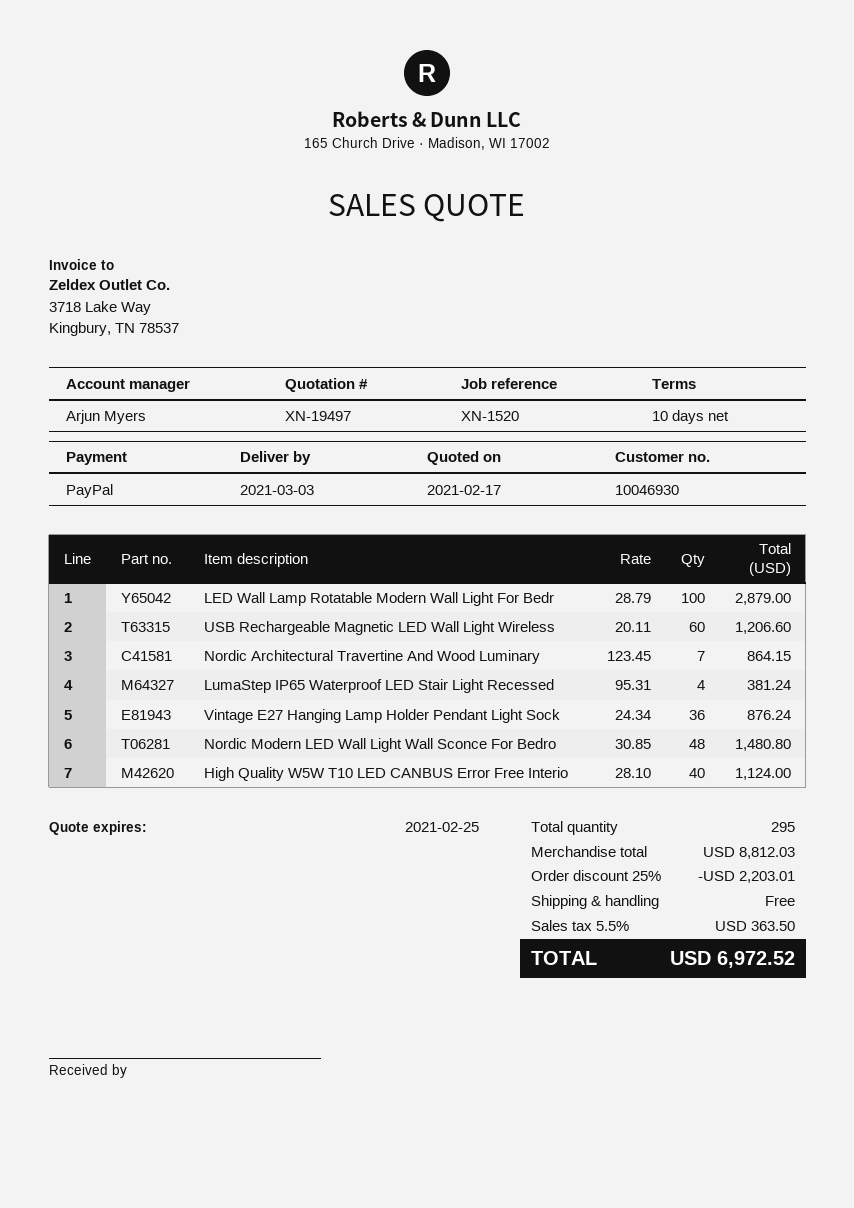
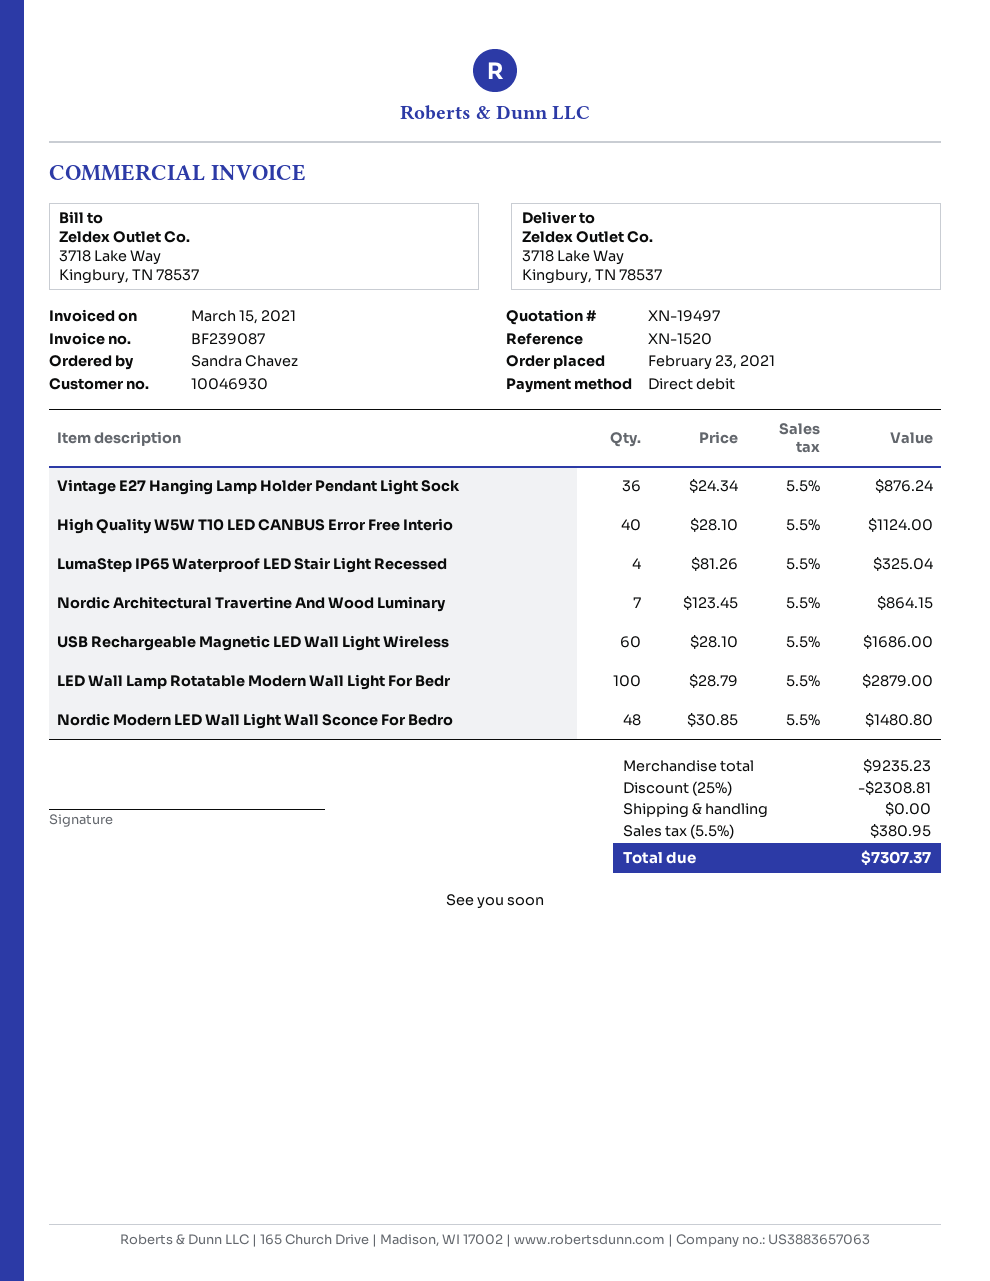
payment method: PayPal -> direct debit
USB Rechargeable Magnetic LED Wall Light Wireless: 60 x 20.11 = 1206.60 -> 60 x 28.10 = 1686.00
LumaStep IP65 Waterproof LED Stair Light Recessed: 4 x 95.31 = 381.24 -> 4 x 81.26 = 325.04
subtotal: 8812.03 -> 9235.23
discount: 25% = 2203.01 -> 25% = 2308.81
tax: 5.5% = 363.50 -> 5.5% = 380.95
total: 6972.52 -> 7307.37

